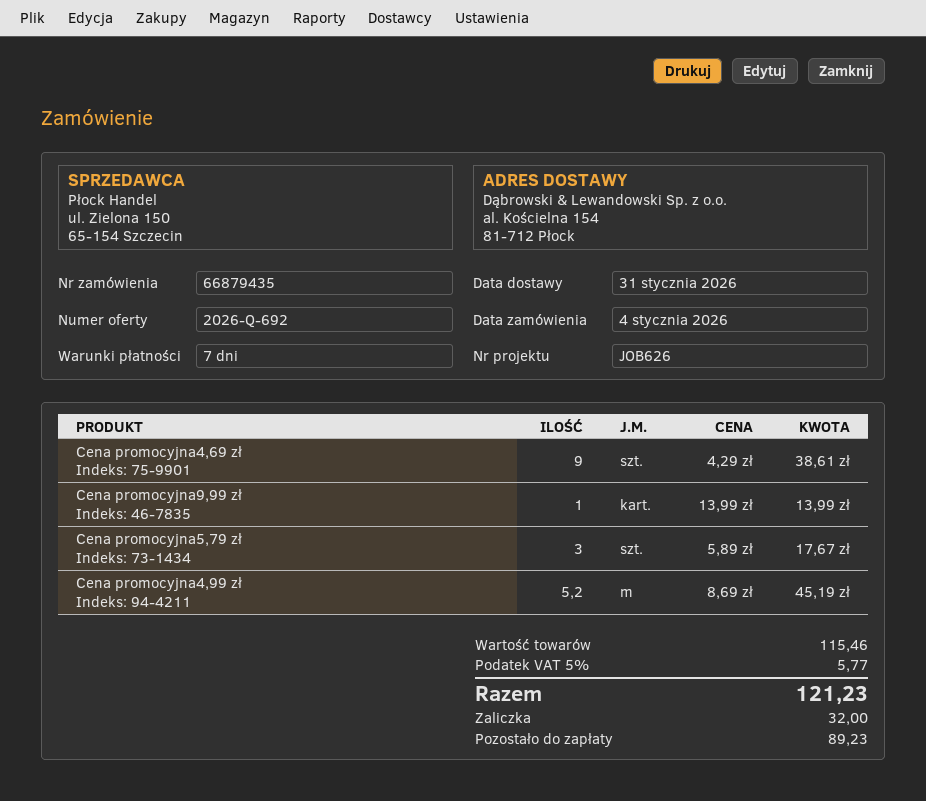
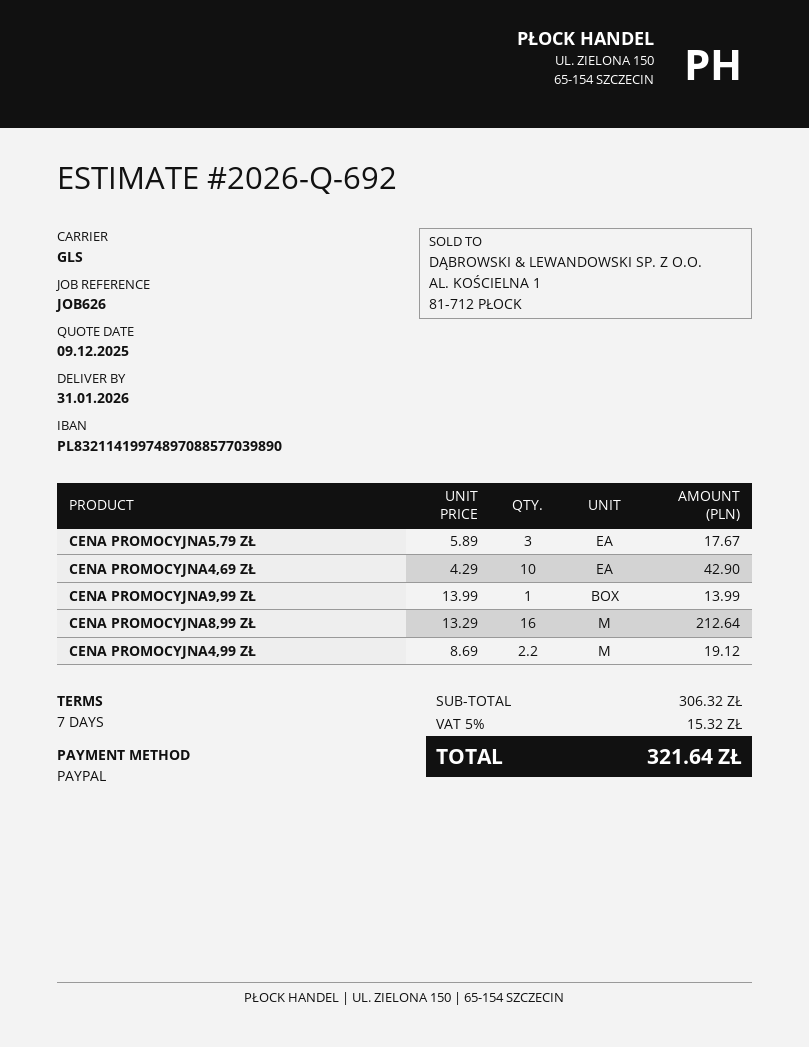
Cena promocyjna4,69 zł: 9 x 4.29 = 38.61 -> 10 x 4.29 = 42.90
Cena promocyjna4,99 zł: 5.2 x 8.69 = 45.19 -> 2.2 x 8.69 = 19.12
CENA PROMOCYJNA8,99 ZŁ: none -> 16 x 13.29 = 212.64
subtotal: 115.46 -> 306.32
tax: 5% = 5.77 -> 5% = 15.32
total: 121.23 -> 321.64

